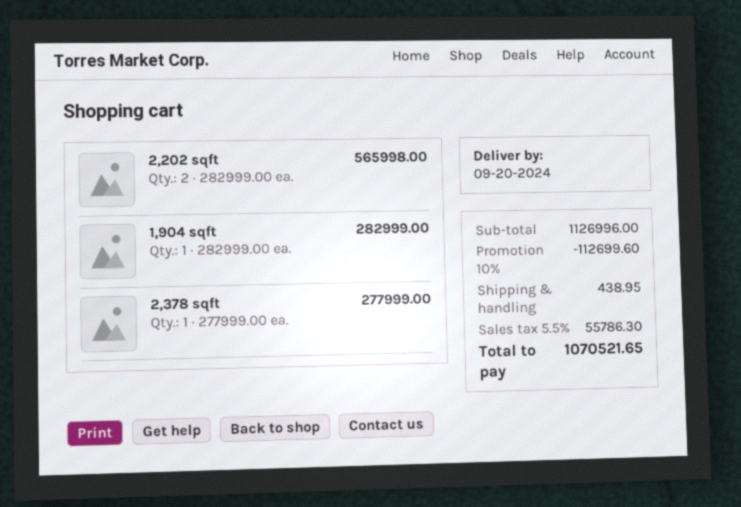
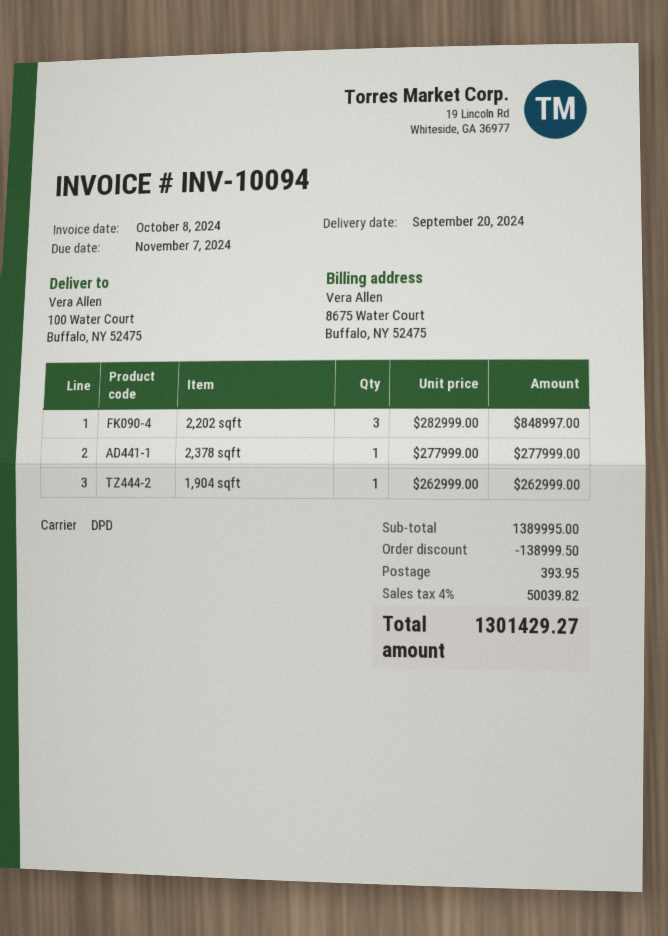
2,202 sqft: 2 x 282999.00 = 565998.00 -> 3 x 282999.00 = 848997.00
1,904 sqft: 1 x 282999.00 = 282999.00 -> 1 x 262999.00 = 262999.00
subtotal: 1126996.00 -> 1389995.00
discount: 112699.60 -> 138999.50
shipping: 438.95 -> 393.95
tax: 5.5% = 55786.30 -> 4% = 50039.82
total: 1070521.65 -> 1301429.27

